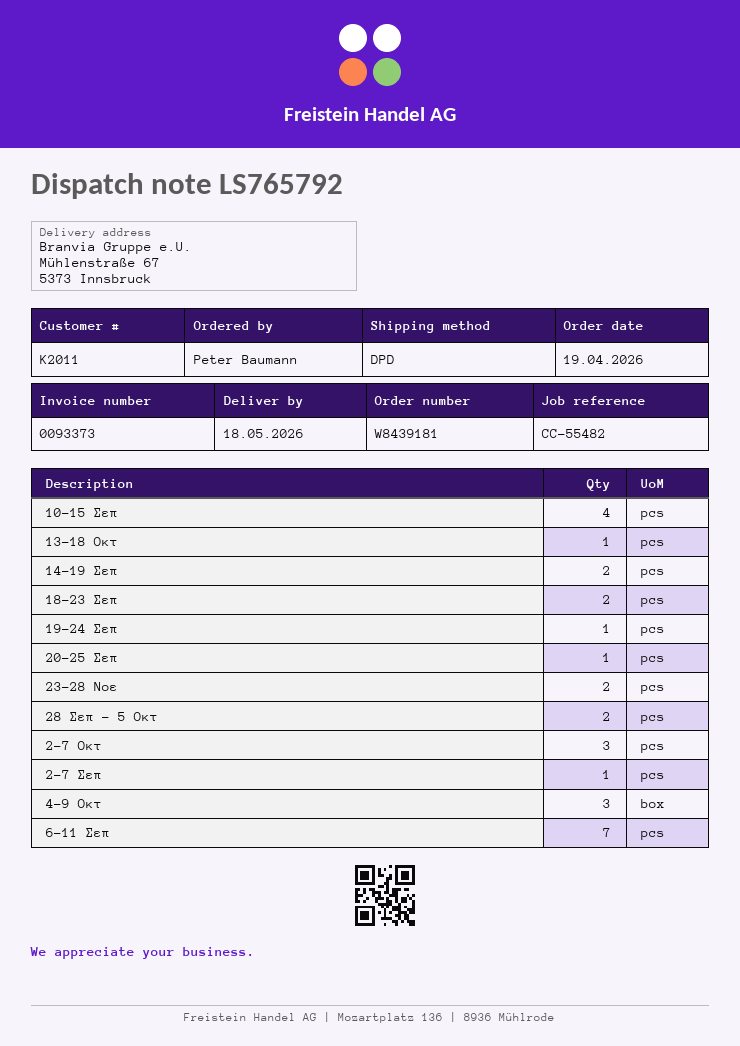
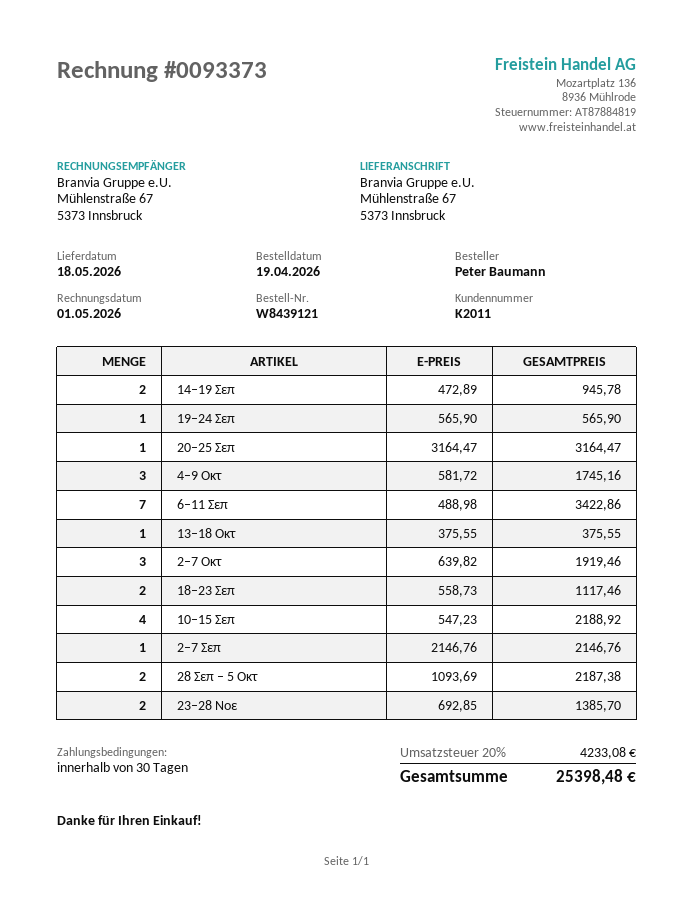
order number: W8439181 -> W8439121

